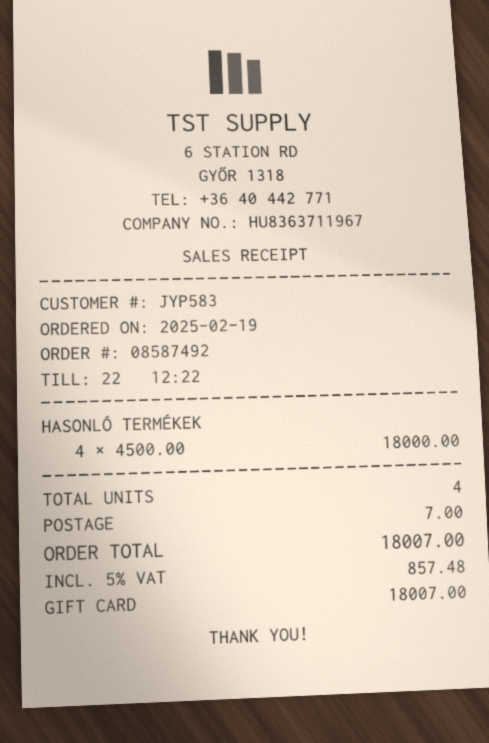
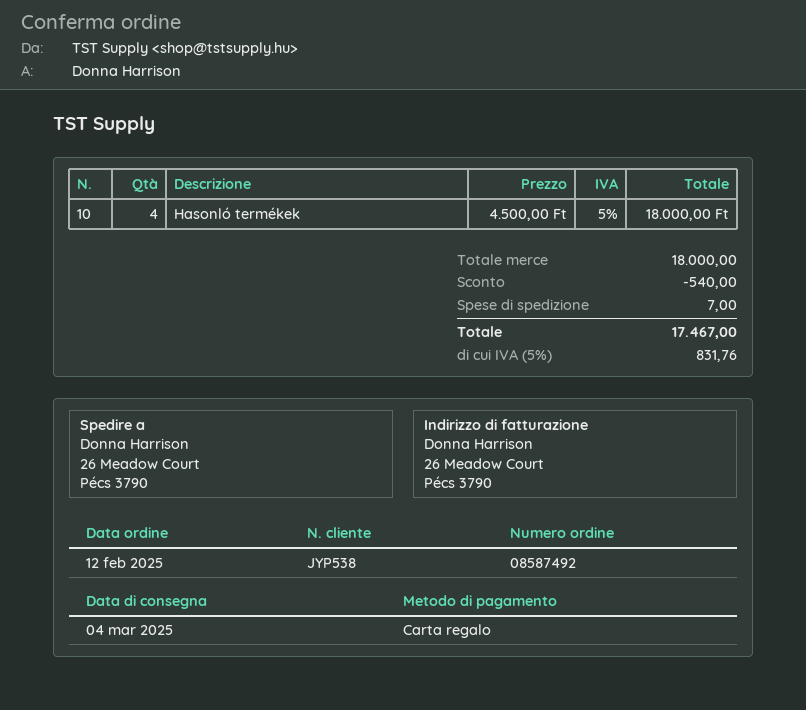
order date: 2025-02-19 -> 2025-02-12
customer number: JYP583 -> JYP538
discount: none -> 540.00
tax: 5% = 857.48 -> 5% = 831.76
total: 18007.00 -> 17467.00

